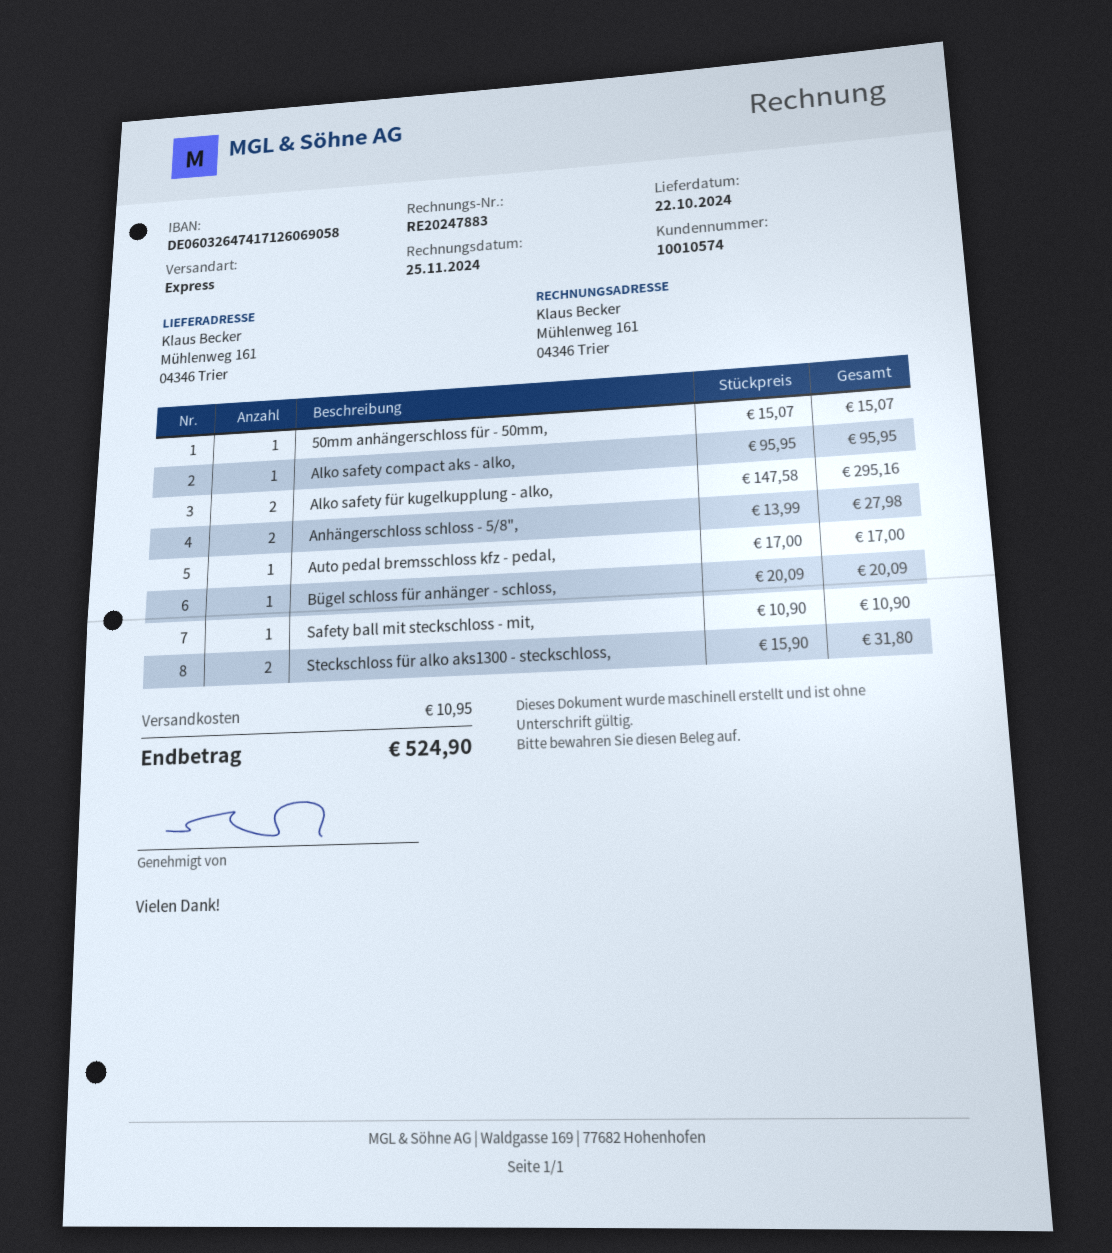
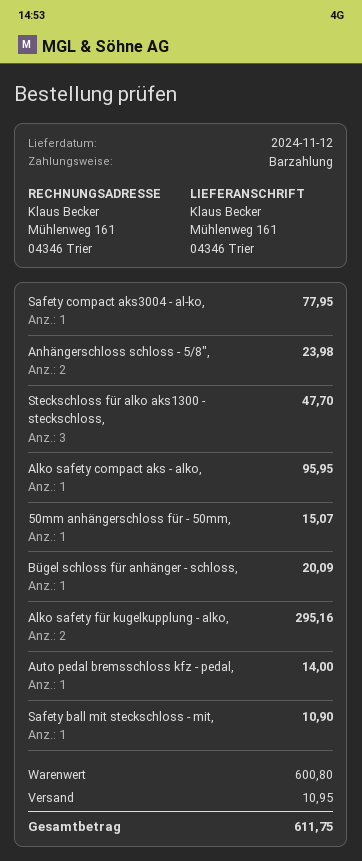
delivery date: 2024-10-22 -> 2024-11-12
Anhängerschloss schloss - 5/8",: 2 for 27.98 -> 2 for 23.98
Auto pedal bremsschloss kfz - pedal,: 1 for 17.00 -> 1 for 14.00
Steckschloss für alko aks1300 - steckschloss,: 2 for 31.80 -> 3 for 47.70
Safety compact aks3004 - al-ko,: none -> 1 for 77.95
total: 524.90 -> 611.75

